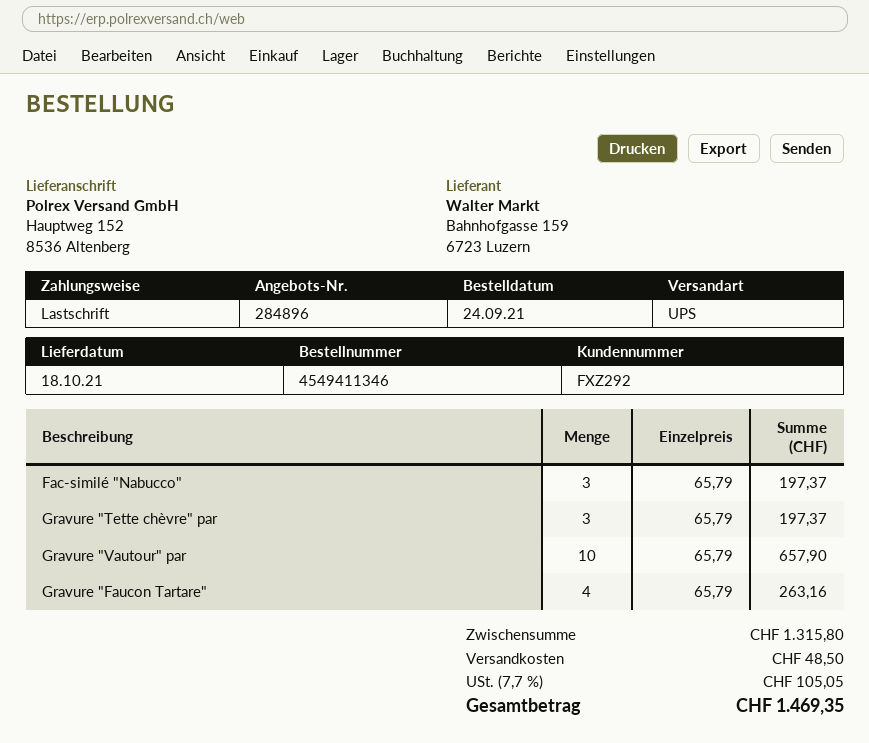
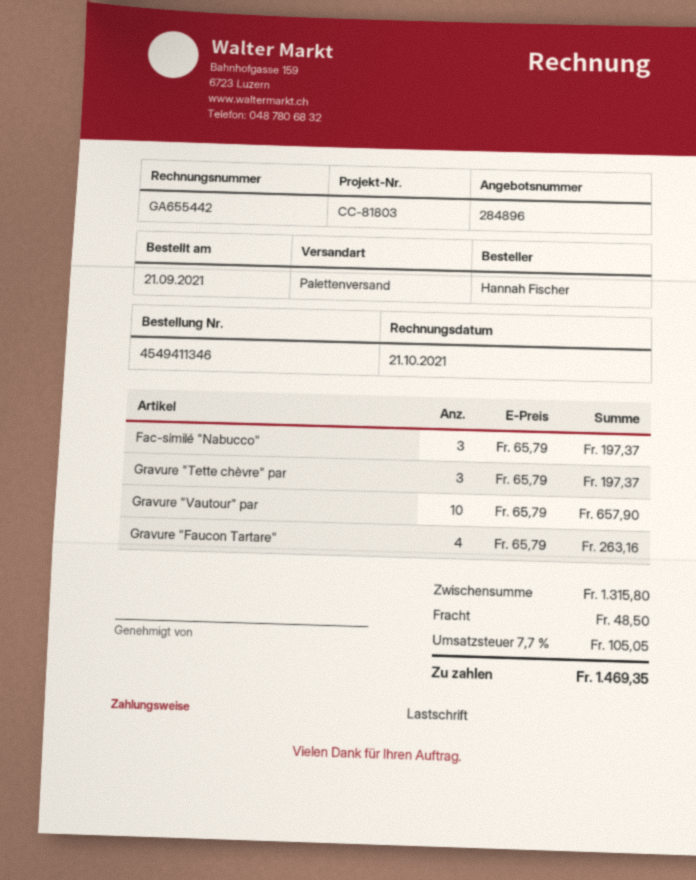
order date: 2021-09-24 -> 2021-09-21
shipping method: UPS -> pallet freight

